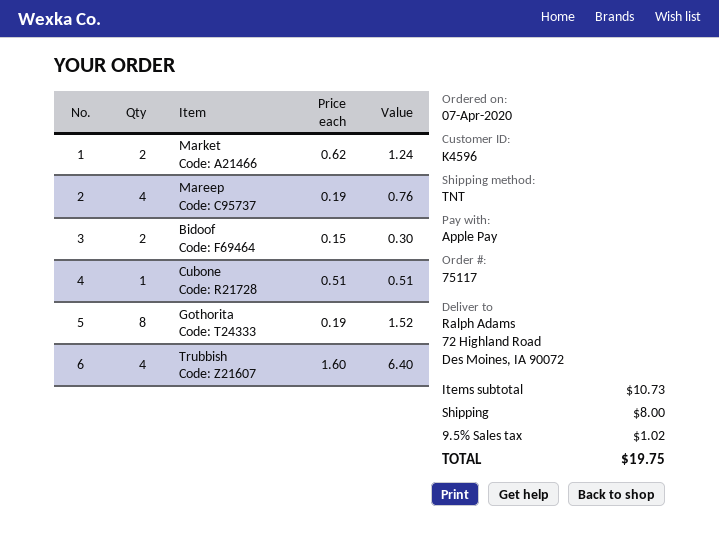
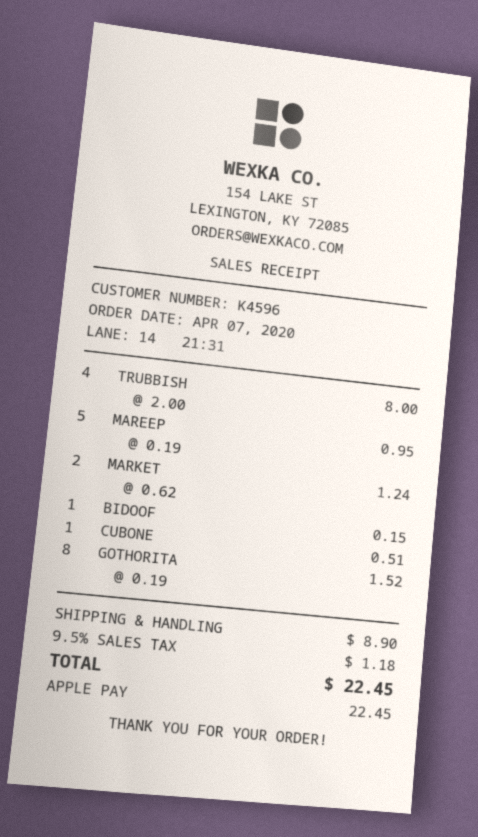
Mareep: 4 x 0.19 = 0.76 -> 5 x 0.19 = 0.95
Bidoof: 2 x 0.15 = 0.30 -> 1 x 0.15 = 0.15
Trubbish: 4 x 1.60 = 6.40 -> 4 x 2.00 = 8.00
shipping: 8.00 -> 8.90
tax: 9.5% = 1.02 -> 9.5% = 1.18
total: 19.75 -> 22.45

